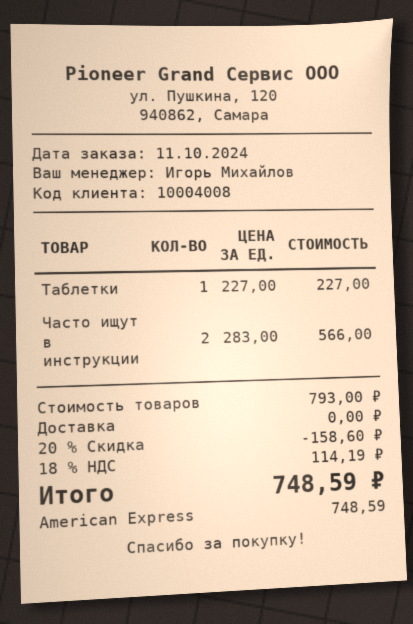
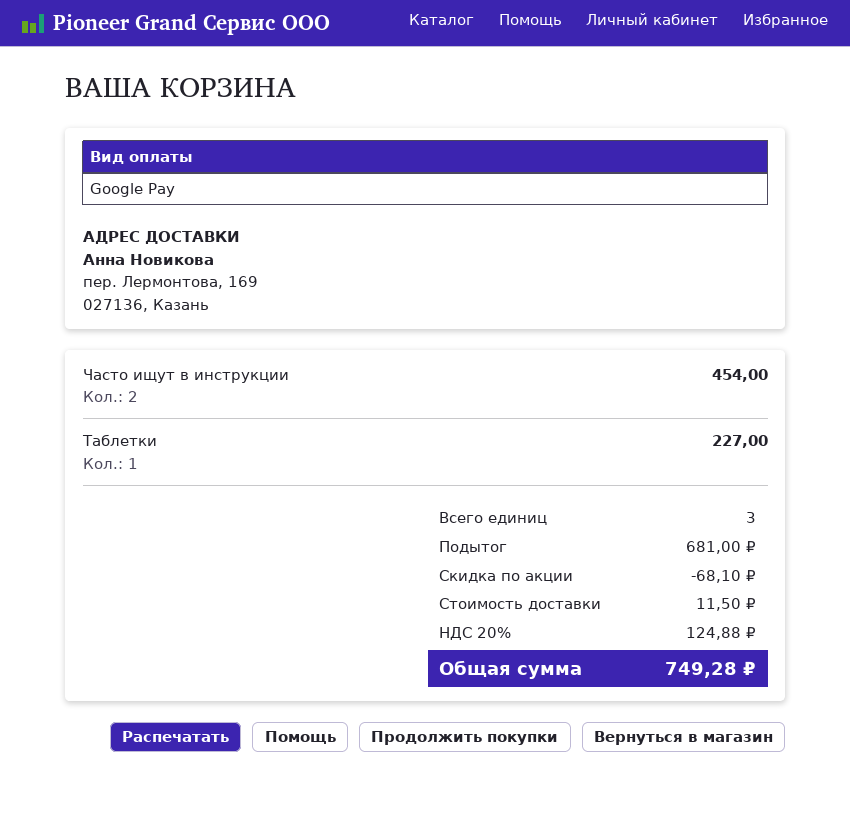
payment method: American Express -> Google Pay
Часто ищут в инструкции: 2 for 566.00 -> 2 for 454.00
subtotal: 793.00 -> 681.00
discount: 158.60 -> 68.10
shipping: 0.00 -> 11.50
tax: 18% = 114.19 -> 20% = 124.88
total: 748.59 -> 749.28

